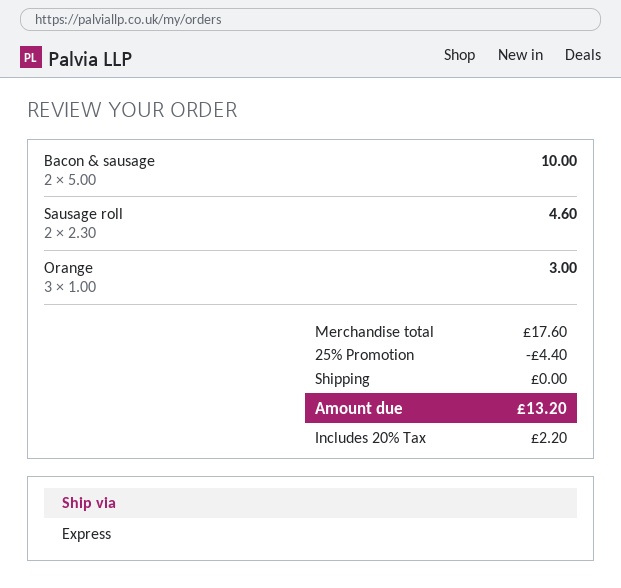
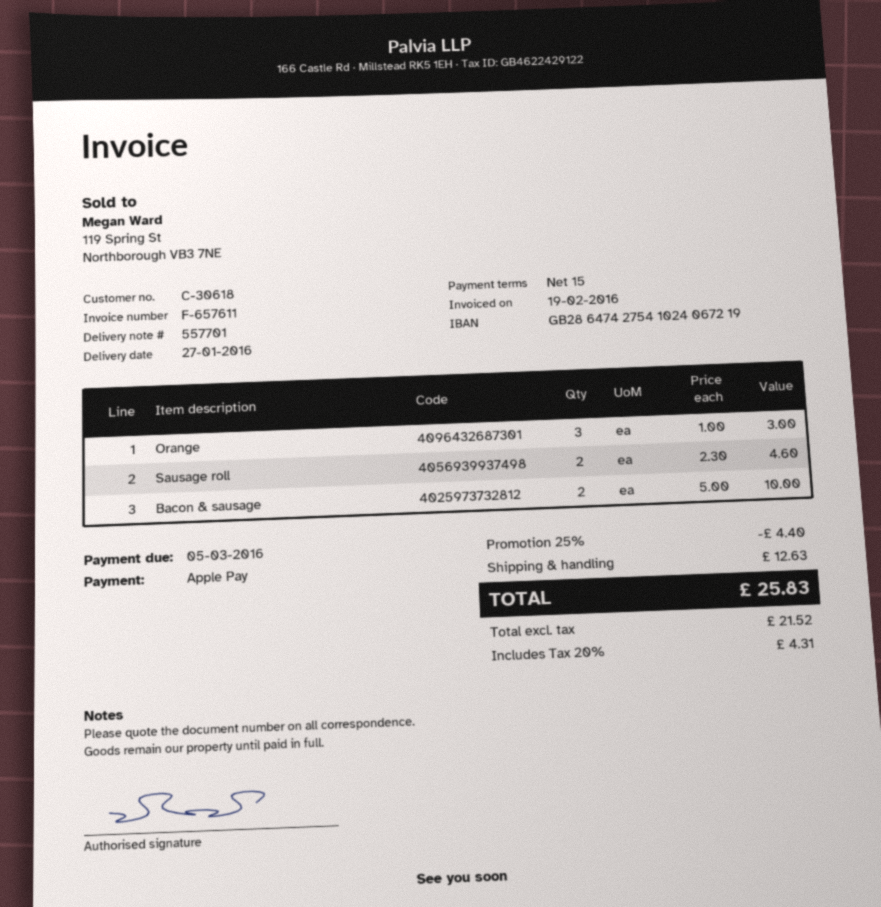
shipping: 0.00 -> 12.63
tax: 20% = 2.20 -> 20% = 4.31
total: 13.20 -> 25.83

